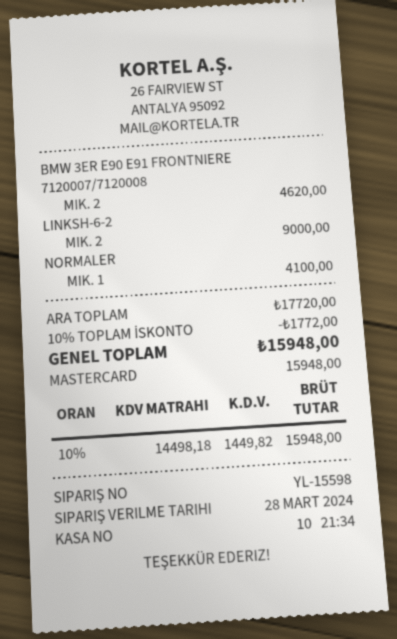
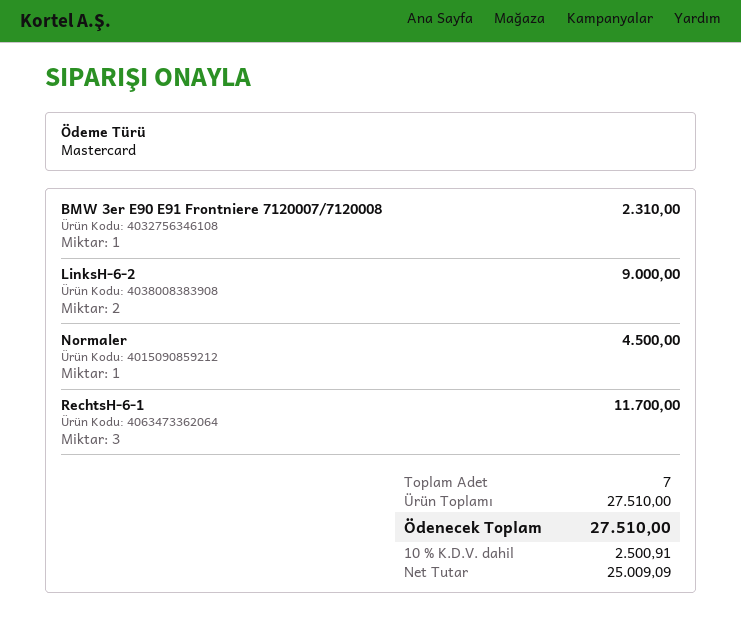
BMW 3ER E90 E91 FRONTNIERE 7120007/7120008: 2 for 4620.00 -> 1 for 2310.00
NORMALER: 1 for 4100.00 -> 1 for 4500.00
RechtsH-6-1: none -> 3 for 11700.00
subtotal: 17720.00 -> 27510.00
discount: 10% = 1772.00 -> none
net: 14498.18 -> 25009.09
tax: 10% = 1449.82 -> 10% = 2500.91
total: 15948.00 -> 27510.00

